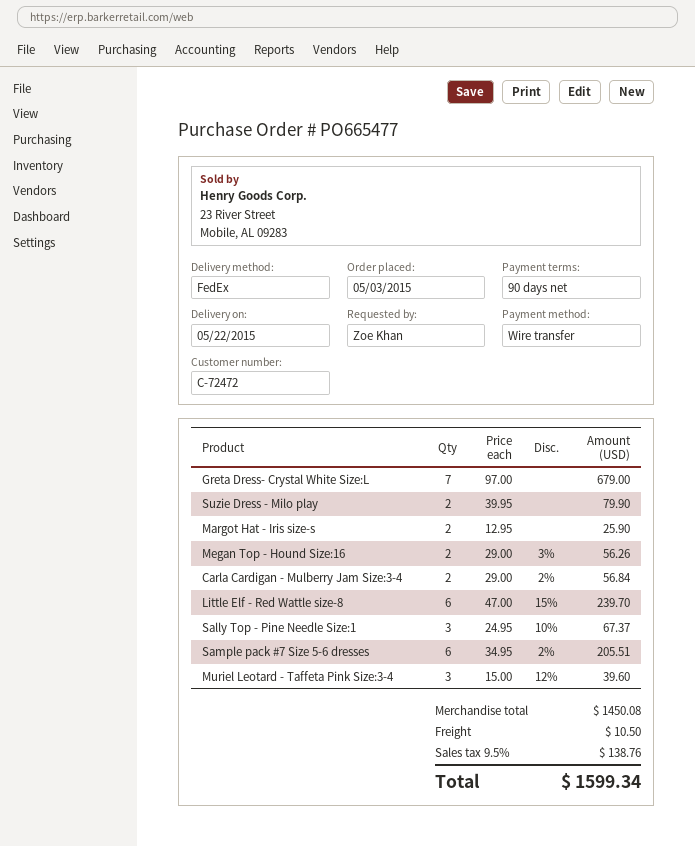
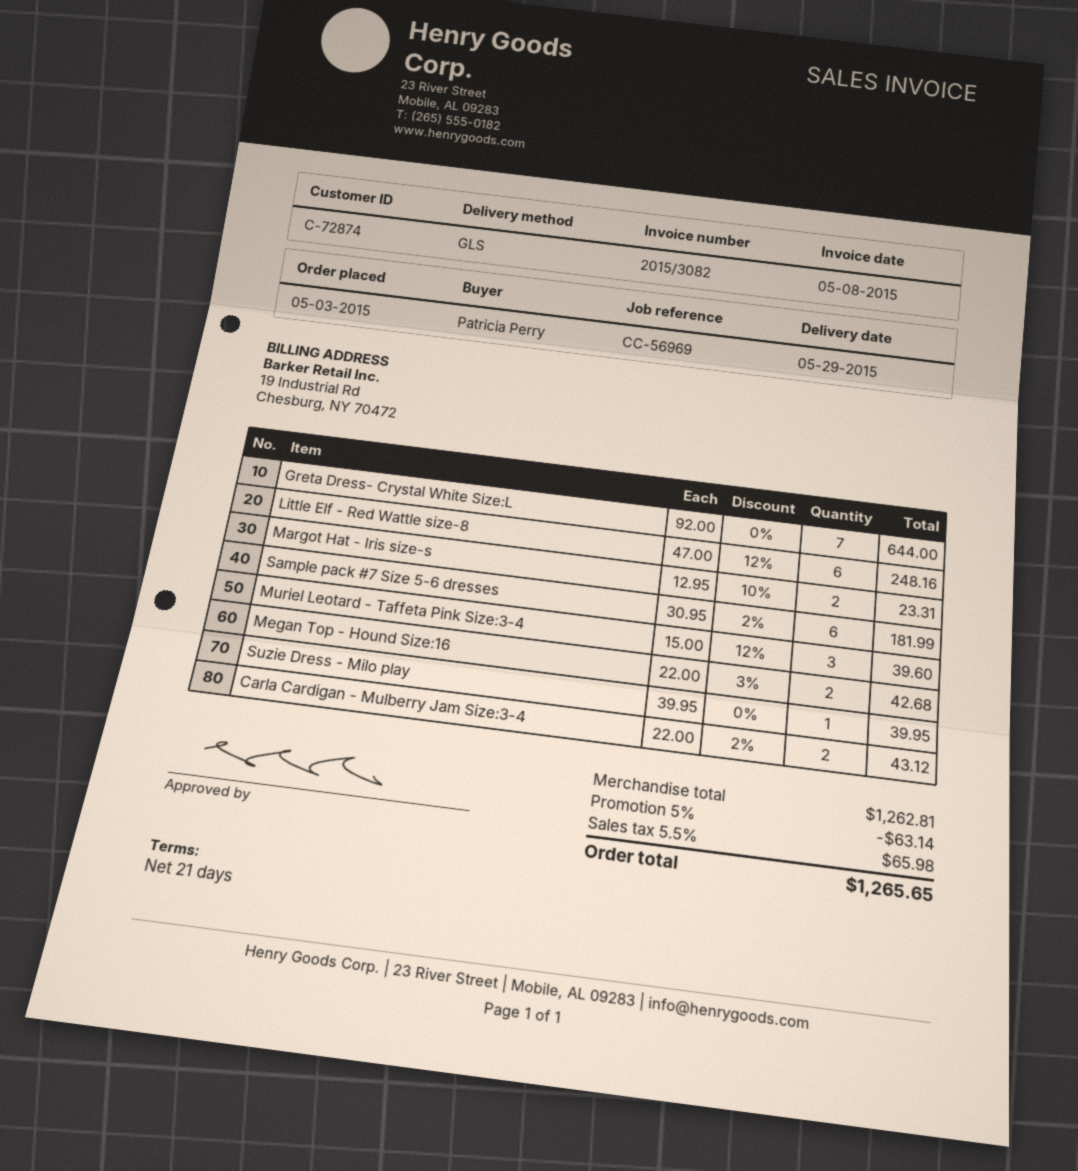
delivery date: 2015-05-22 -> 2015-05-29
payment terms: 90 days -> 21 days
customer number: C-72472 -> C-72874
ordered by: Zoe Khan -> Patricia Perry
shipping method: FedEx -> GLS
Greta Dress- Crystal White Size:L: 7 x 97.00 = 679.00 -> 7 x 92.00 = 644.00
Suzie Dress - Milo play: 2 x 39.95 = 79.90 -> 1 x 39.95 = 39.95
Margot Hat - Iris size-s: 2 x 12.95 = 25.90 -> 2 x 12.95 - 10% = 23.31
Megan Top - Hound Size:16: 2 x 29.00 - 3% = 56.26 -> 2 x 22.00 - 3% = 42.68
Carla Cardigan - Mulberry Jam Size:3-4: 2 x 29.00 - 2% = 56.84 -> 2 x 22.00 - 2% = 43.12
Little Elf - Red Wattle size-8: 6 x 47.00 - 15% = 239.70 -> 6 x 47.00 - 12% = 248.16
Sally Top - Pine Needle Size:1: 3 x 24.95 - 10% = 67.37 -> none
Sample pack #7 Size 5-6 dresses: 6 x 34.95 - 2% = 205.51 -> 6 x 30.95 - 2% = 181.99
subtotal: 1450.08 -> 1262.81
discount: none -> 5% = 63.14
shipping: 10.50 -> none
tax: 9.5% = 138.76 -> 5.5% = 65.98
total: 1599.34 -> 1265.65

